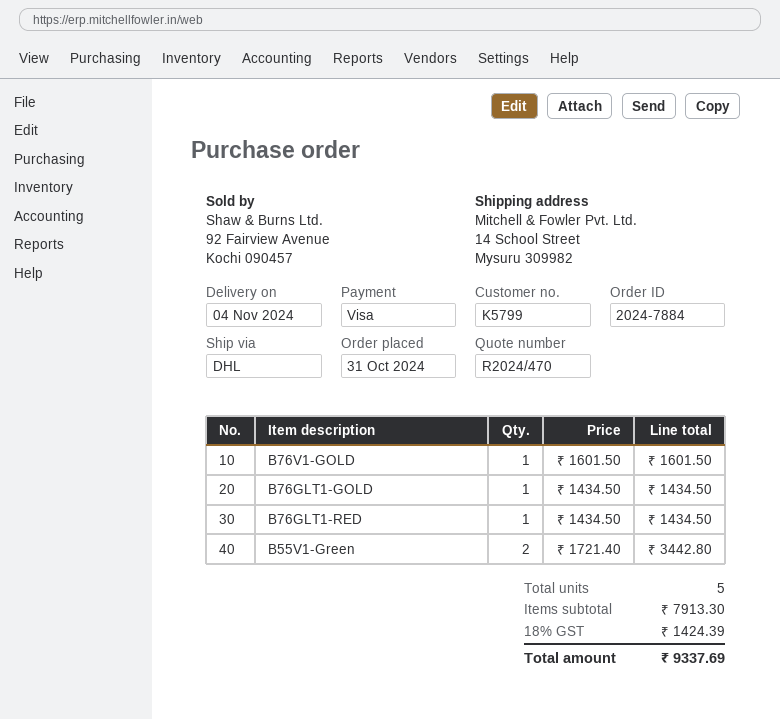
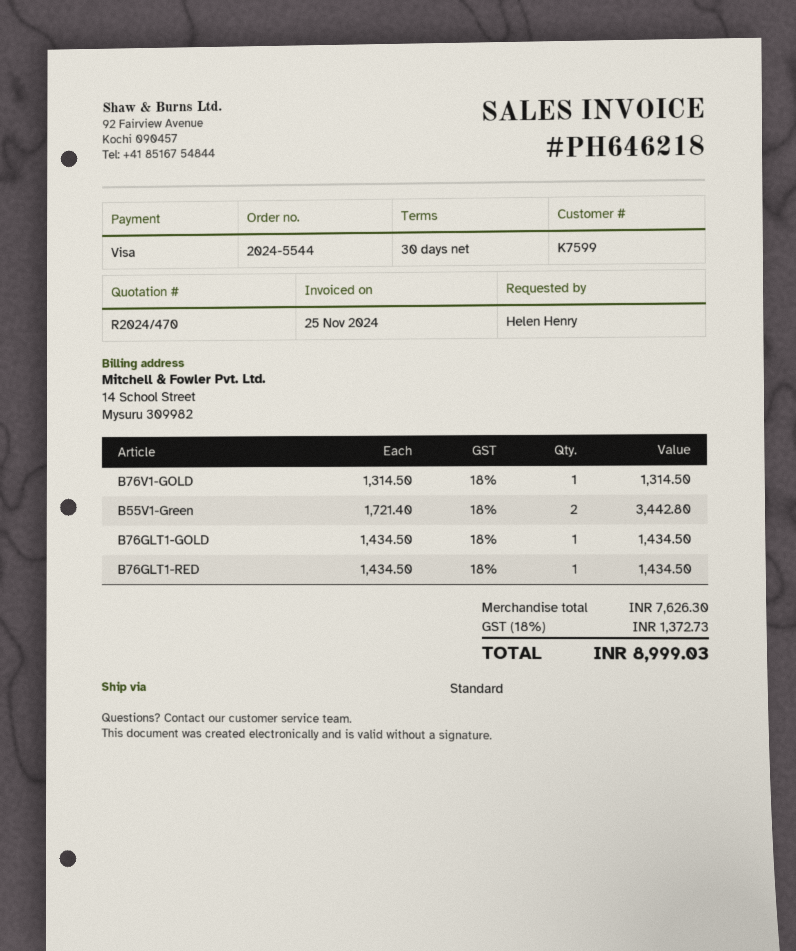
order number: 2024-7884 -> 2024-5544
customer number: K5799 -> K7599
shipping method: DHL -> standard
B76V1-GOLD: 1 x 1601.50 = 1601.50 -> 1 x 1314.50 = 1314.50
subtotal: 7913.30 -> 7626.30
tax: 18% = 1424.39 -> 18% = 1372.73
total: 9337.69 -> 8999.03

